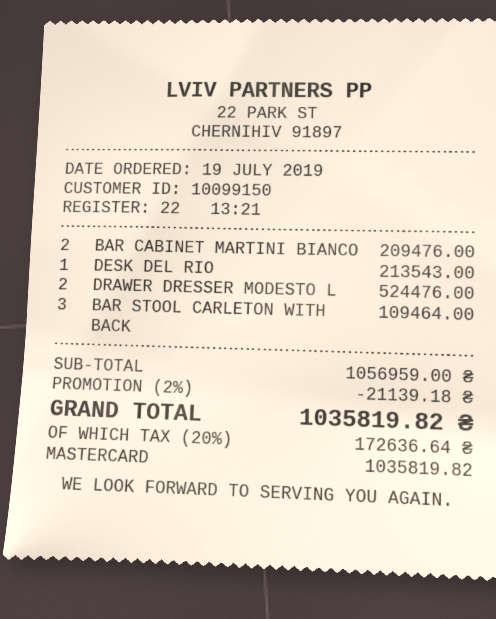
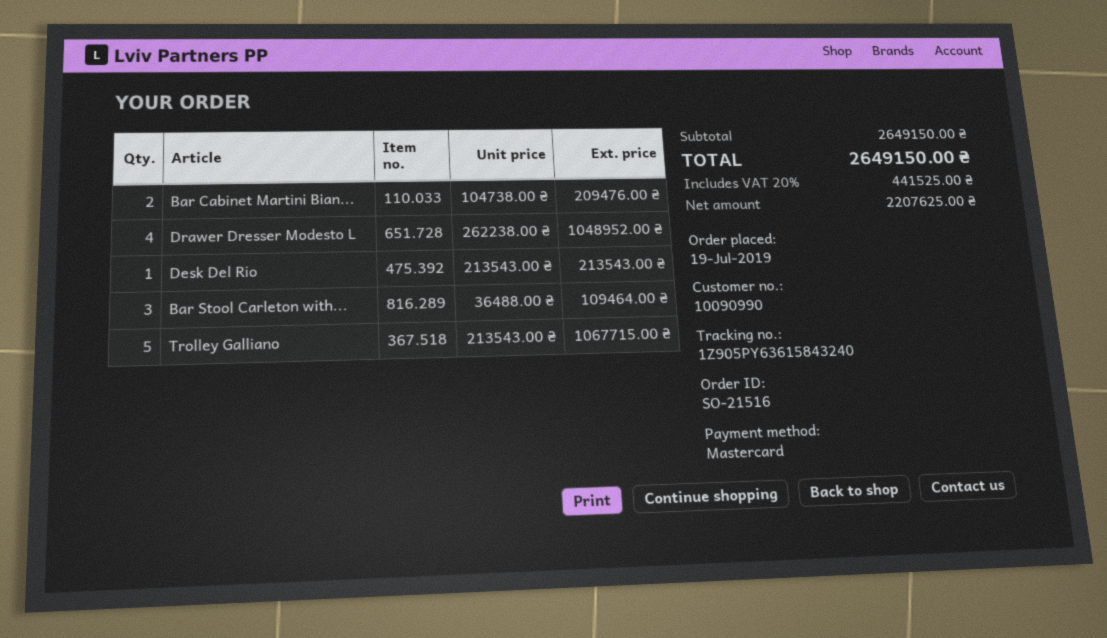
customer number: 10099150 -> 10090990
DRAWER DRESSER MODESTO L: 2 for 524476.00 -> 4 for 1048952.00
Trolley Galliano: none -> 5 for 1067715.00
subtotal: 1056959.00 -> 2649150.00
discount: 2% = 21139.18 -> none
tax: 20% = 172636.64 -> 20% = 441525.00
total: 1035819.82 -> 2649150.00

